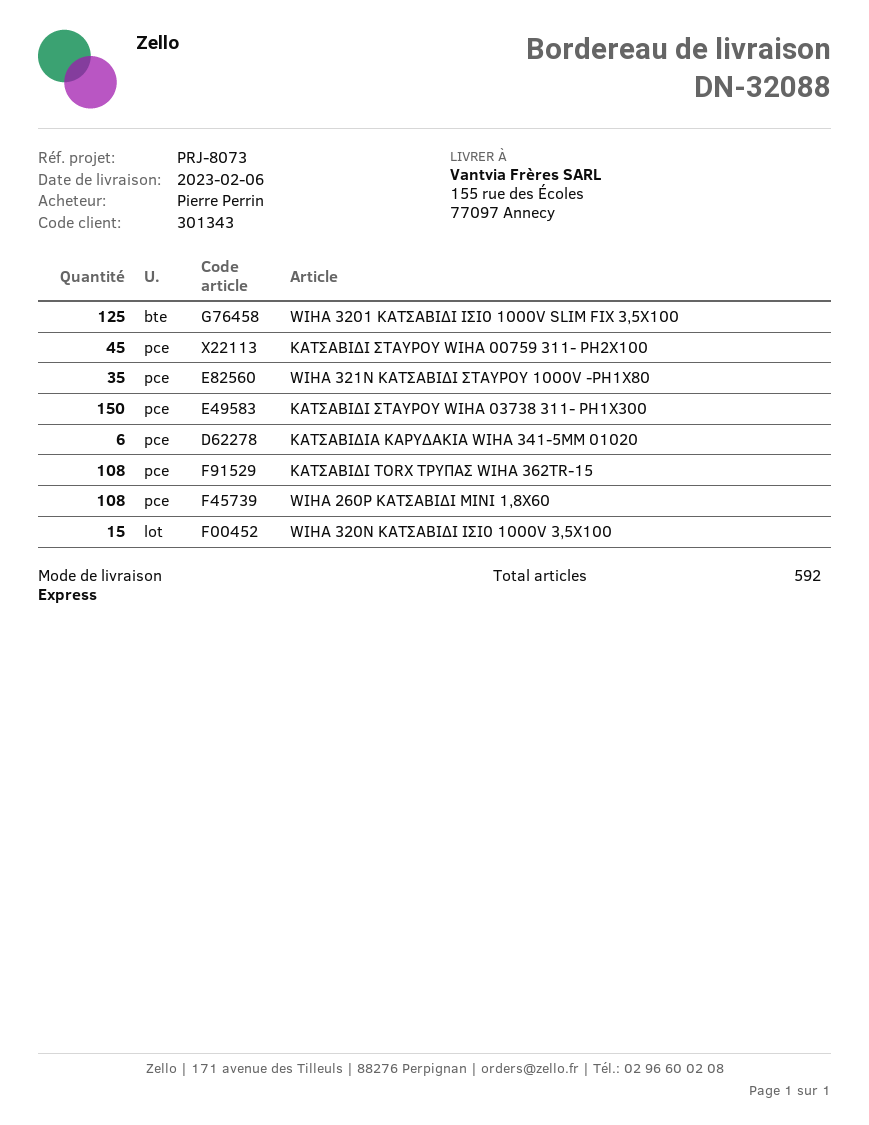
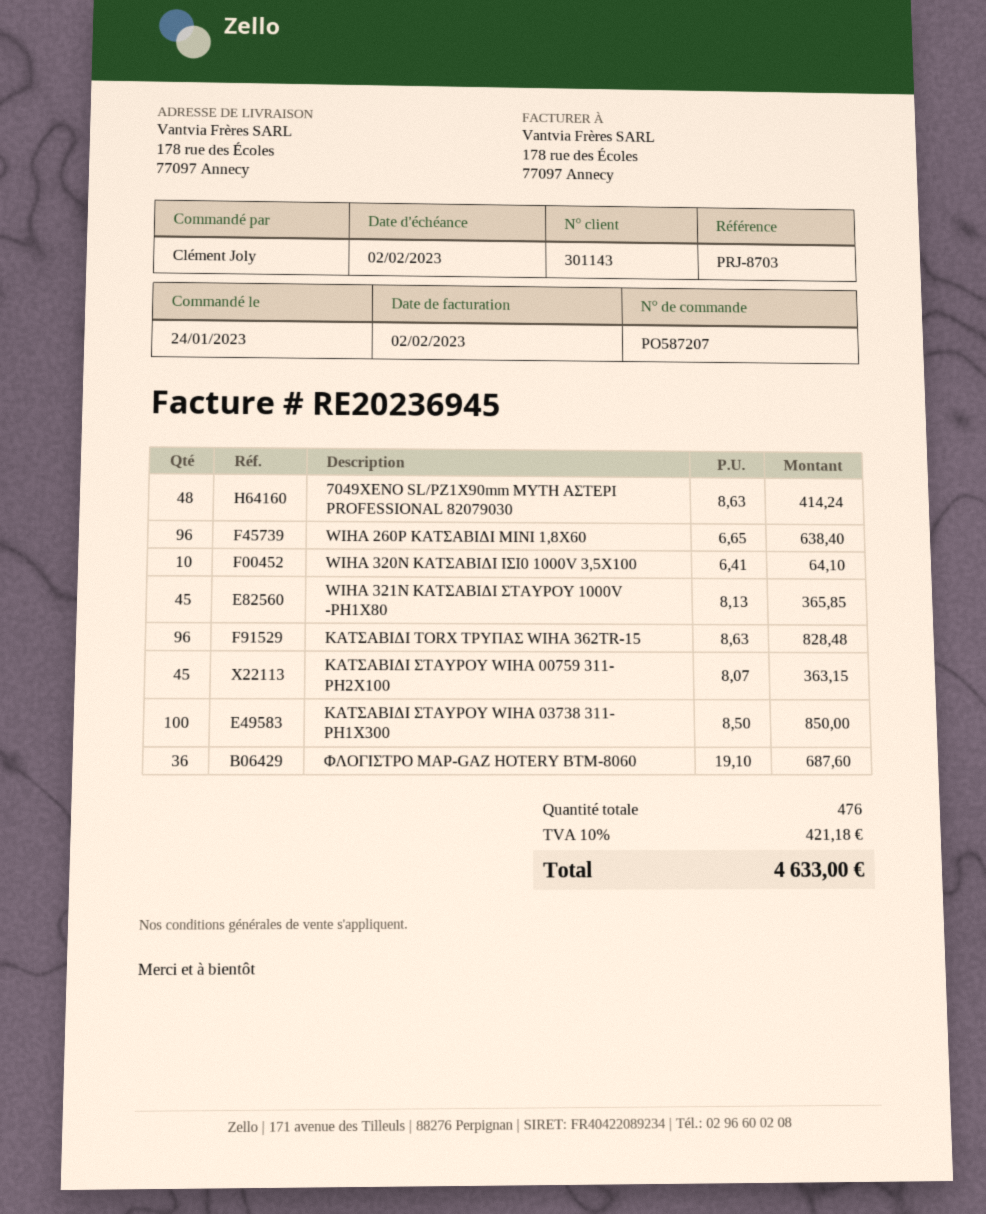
customer number: 301343 -> 301143
reference: PRJ-8073 -> PRJ-8703
ordered by: Pierre Perrin -> Clément Joly
ship to: 155 rue des Écoles, 77097 Annecy -> 178 rue des Écoles, 77097 Annecy
WIHA 3201 ΚΑΤΣΑΒΙΔΙ ΙΣΙ0 1000V SLIM FIX 3,5X100: 125 -> none
WIHA 321N ΚΑΤΣΑΒΙΔΙ ΣΤΑΥΡΟΥ 1000V -PH1X80: 35 -> 45
ΚΑΤΣΑΒΙΔΙ ΣΤΑΥΡΟΥ WIHA 03738 311- PH1X300: 150 -> 100
ΚΑΤΣΑΒΙΔΙΑ ΚΑΡΥΔΑΚΙΑ WIHA 341-5MM 01020: 6 -> none
ΚΑΤΣΑΒΙΔΙ TORX ΤΡΥΠΑΣ WIHA 362TR-15: 108 -> 96
WIHA 260P ΚΑΤΣΑΒΙΔΙ ΜΙΝΙ 1,8Χ60: 108 -> 96
WIHA 320N ΚΑΤΣΑΒΙΔΙ ΙΣΙ0 1000V 3,5X100: 15 -> 10
7049XENO SL/PZ1X90mm ΜΥΤΗ ΑΣΤΕΡΙ PROFESSIONAL 82079030: none -> 48
ΦΛΟΓΙΣΤΡΟ ΜΑP-GAZ HOTERY BTM-8060: none -> 36
total quantity: 592 -> 476

